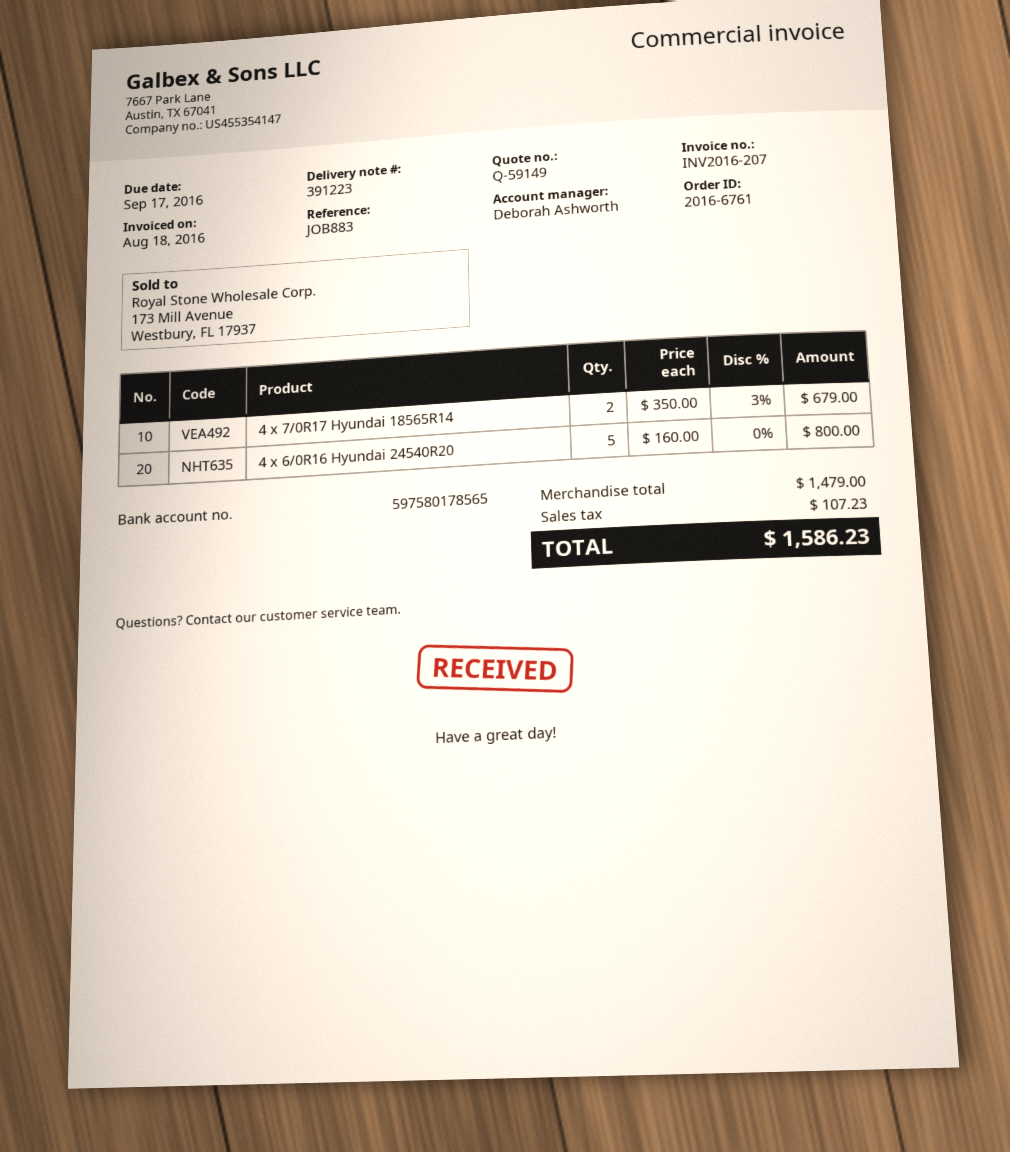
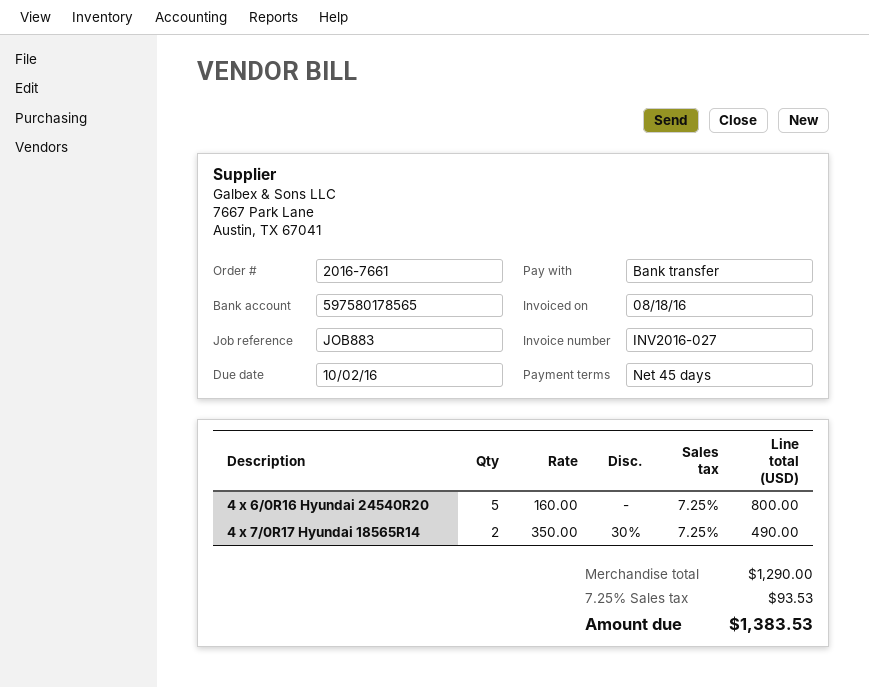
order number: 2016-6761 -> 2016-7661
invoice number: INV2016-207 -> INV2016-027
due date: 2016-09-17 -> 2016-10-02
4 x 7/0R17 Hyundai 18565R14: 2 x 350.00 - 3% = 679.00 -> 2 x 350.00 - 30% = 490.00
subtotal: 1479.00 -> 1290.00
tax: 107.23 -> 93.53
total: 1586.23 -> 1383.53

